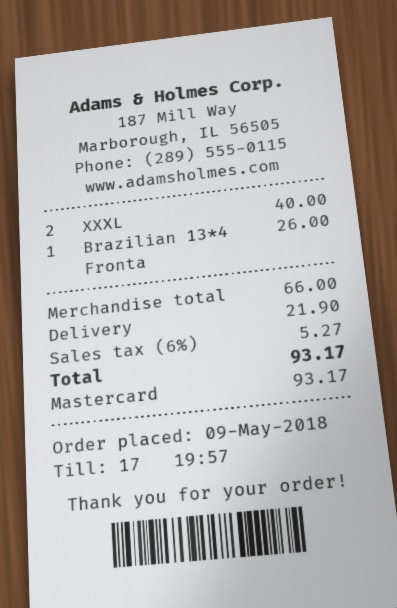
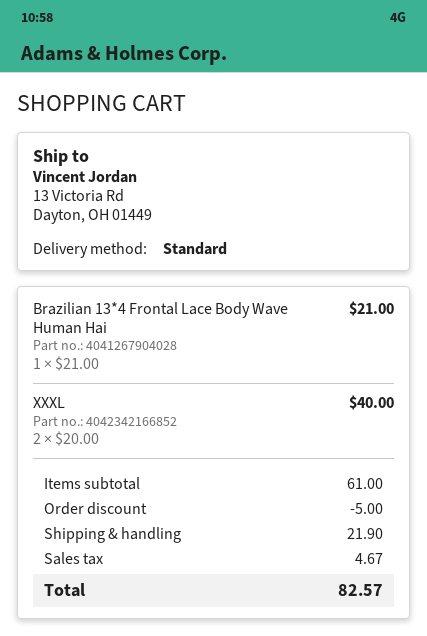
Brazilian 13*4 Fronta: 1 for 26.00 -> 1 for 21.00
subtotal: 66.00 -> 61.00
discount: none -> 5.00
tax: 5.27 -> 4.67
total: 93.17 -> 82.57

